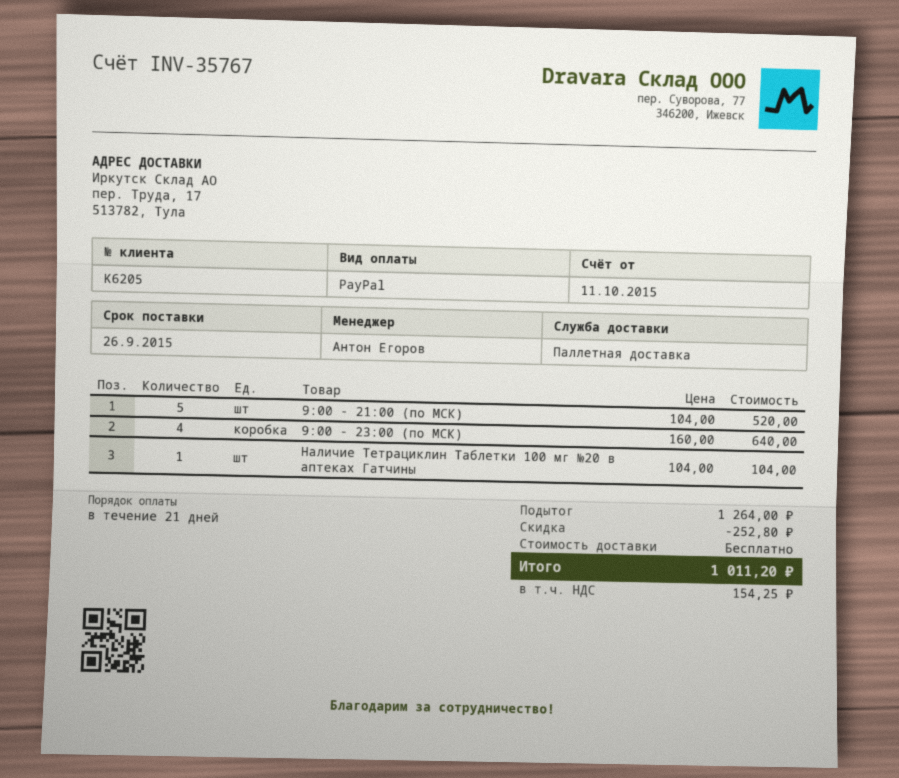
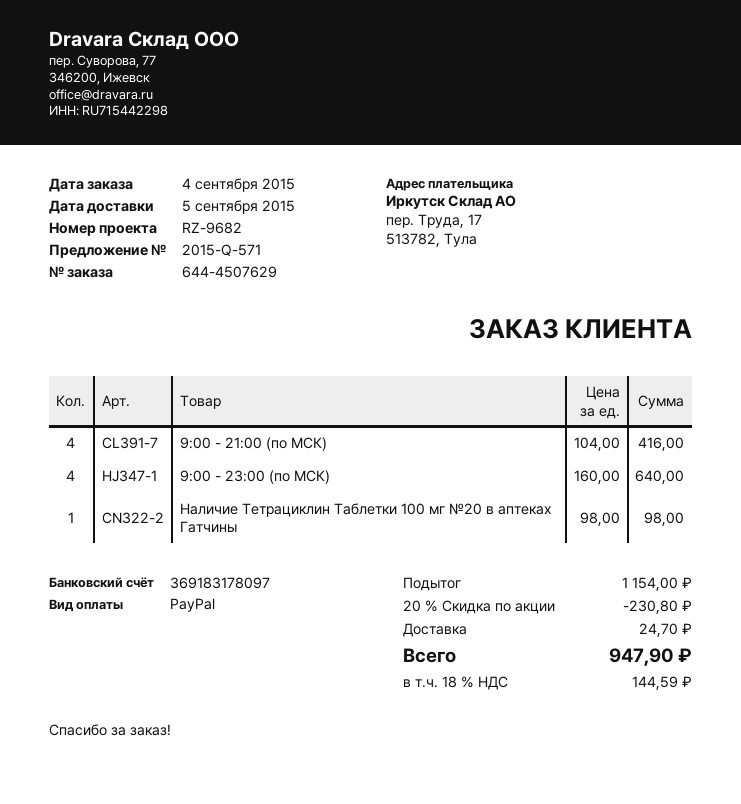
delivery date: 2015-09-26 -> 2015-09-05
9:00 - 21:00 (по МСК): 5 x 104.00 = 520.00 -> 4 x 104.00 = 416.00
Наличие Тетрациклин Таблетки 100 мг №20 в аптеках Гатчины: 1 x 104.00 = 104.00 -> 1 x 98.00 = 98.00
subtotal: 1264.00 -> 1154.00
discount: 252.80 -> 230.80
shipping: 0.00 -> 24.70
tax: 154.25 -> 144.59
total: 1011.20 -> 947.90

